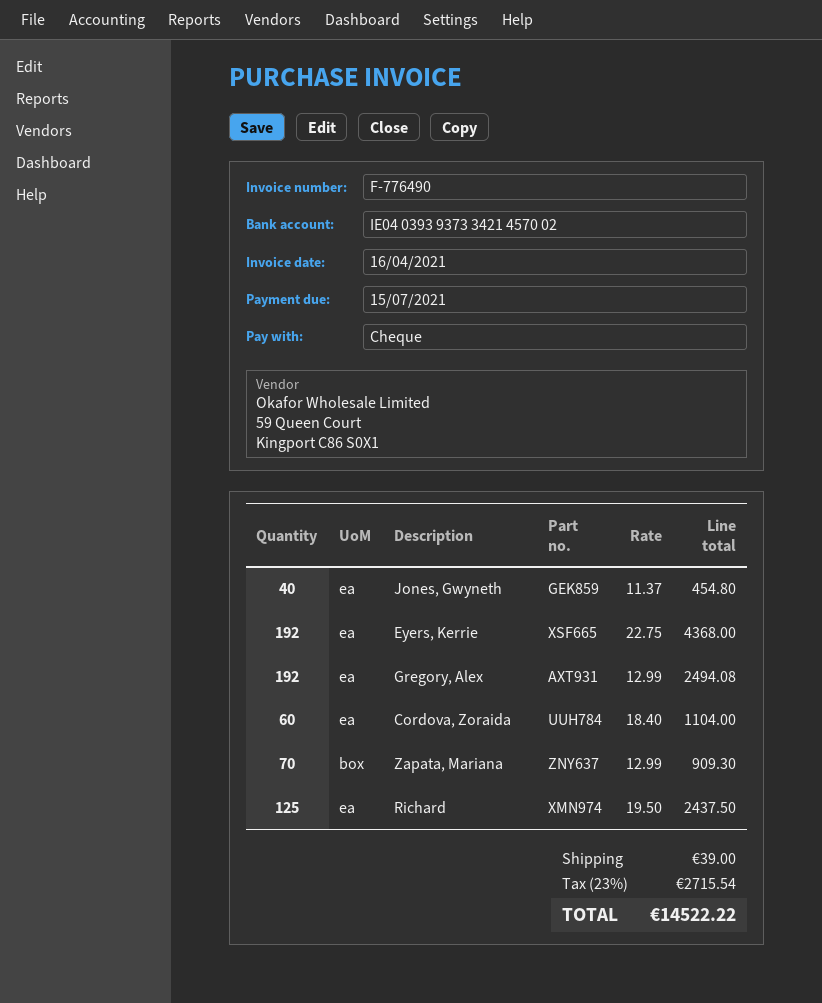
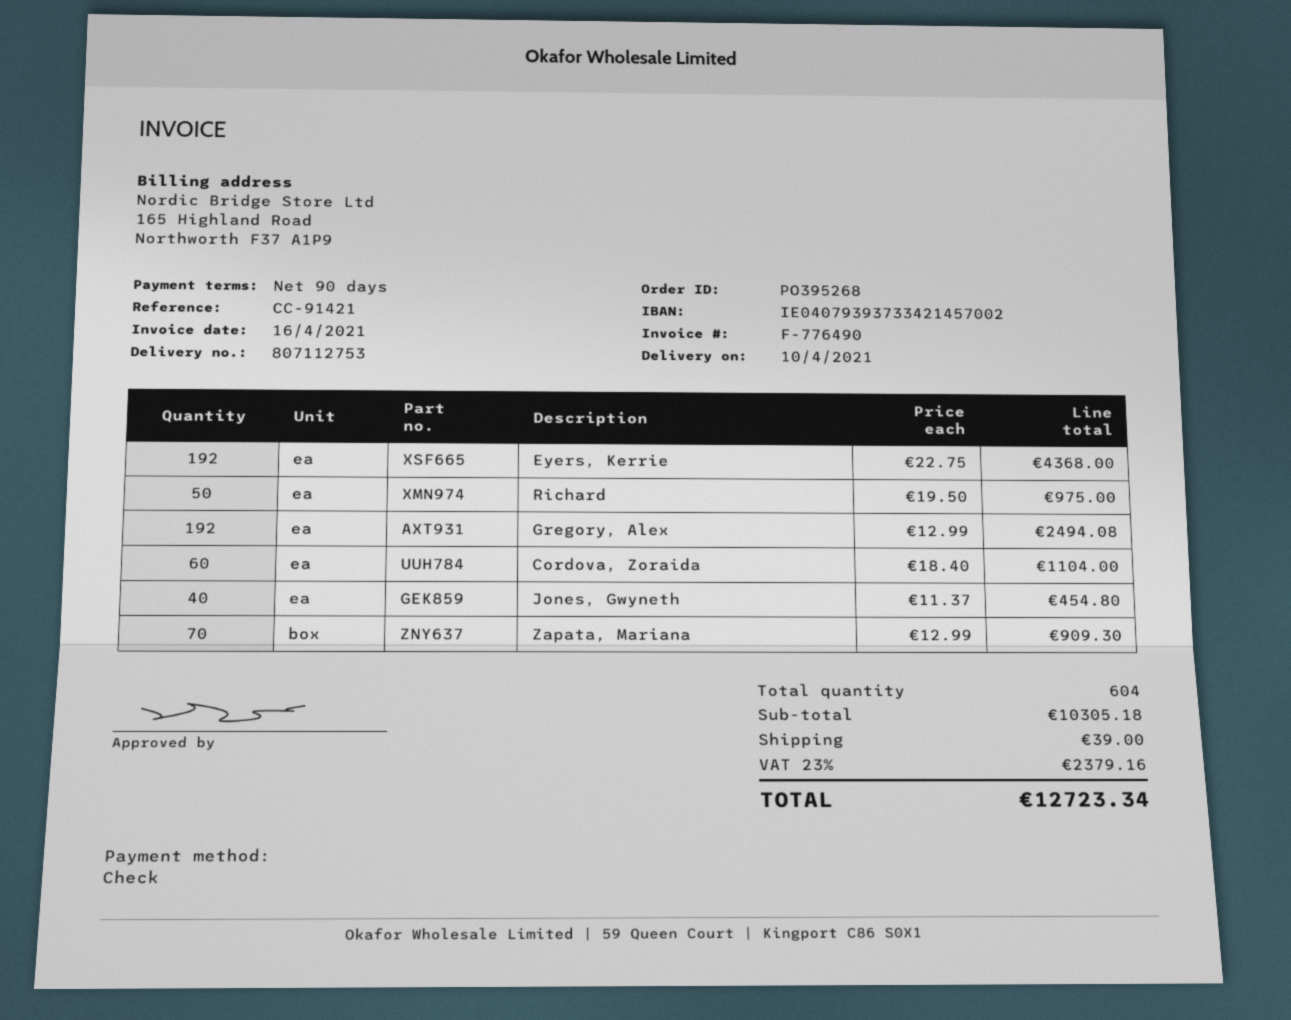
bank account: IE04039393733421457002 -> IE04079393733421457002
Richard: 125 x 19.50 = 2437.50 -> 50 x 19.50 = 975.00
tax: 23% = 2715.54 -> 23% = 2379.16
total: 14522.22 -> 12723.34

